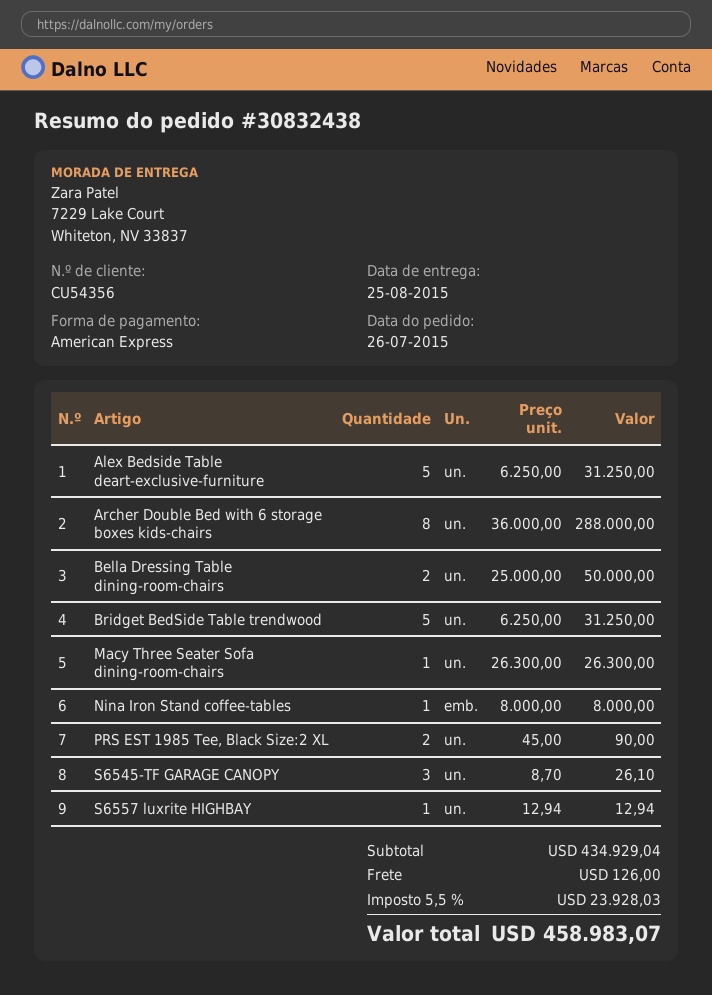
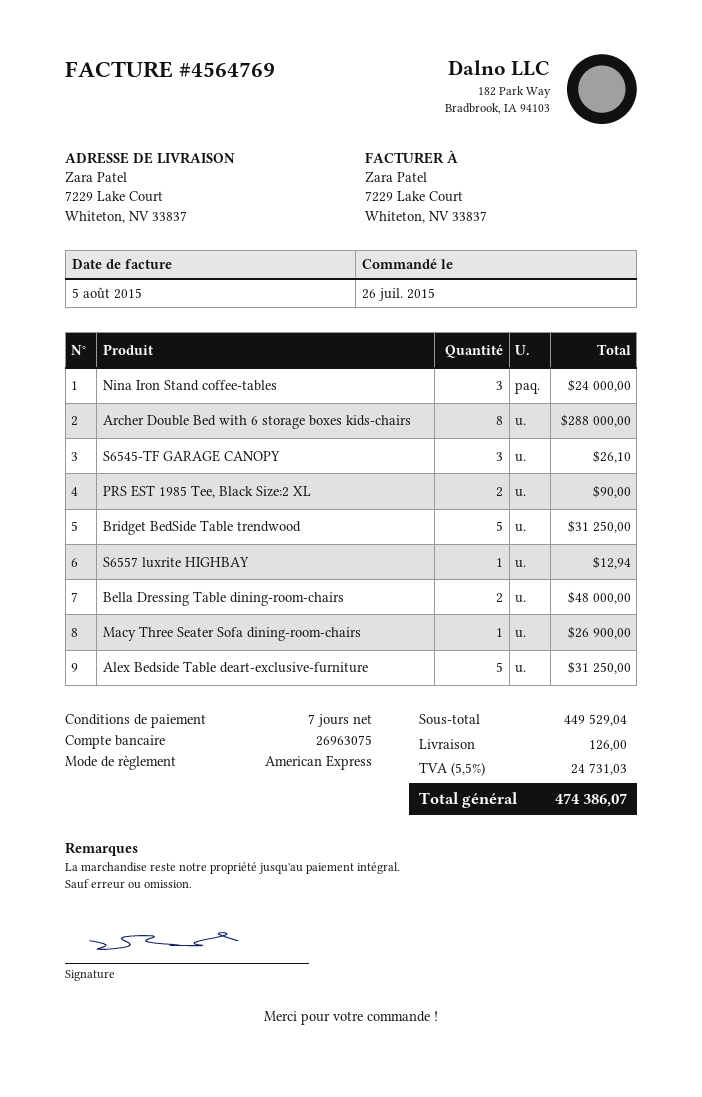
Bella Dressing Table dining-room-chairs: 2 for 50000.00 -> 2 for 48000.00
Macy Three Seater Sofa dining-room-chairs: 1 for 26300.00 -> 1 for 26900.00
Nina Iron Stand coffee-tables: 1 for 8000.00 -> 3 for 24000.00
subtotal: 434929.04 -> 449529.04
tax: 5.5% = 23928.03 -> 5.5% = 24731.03
total: 458983.07 -> 474386.07

